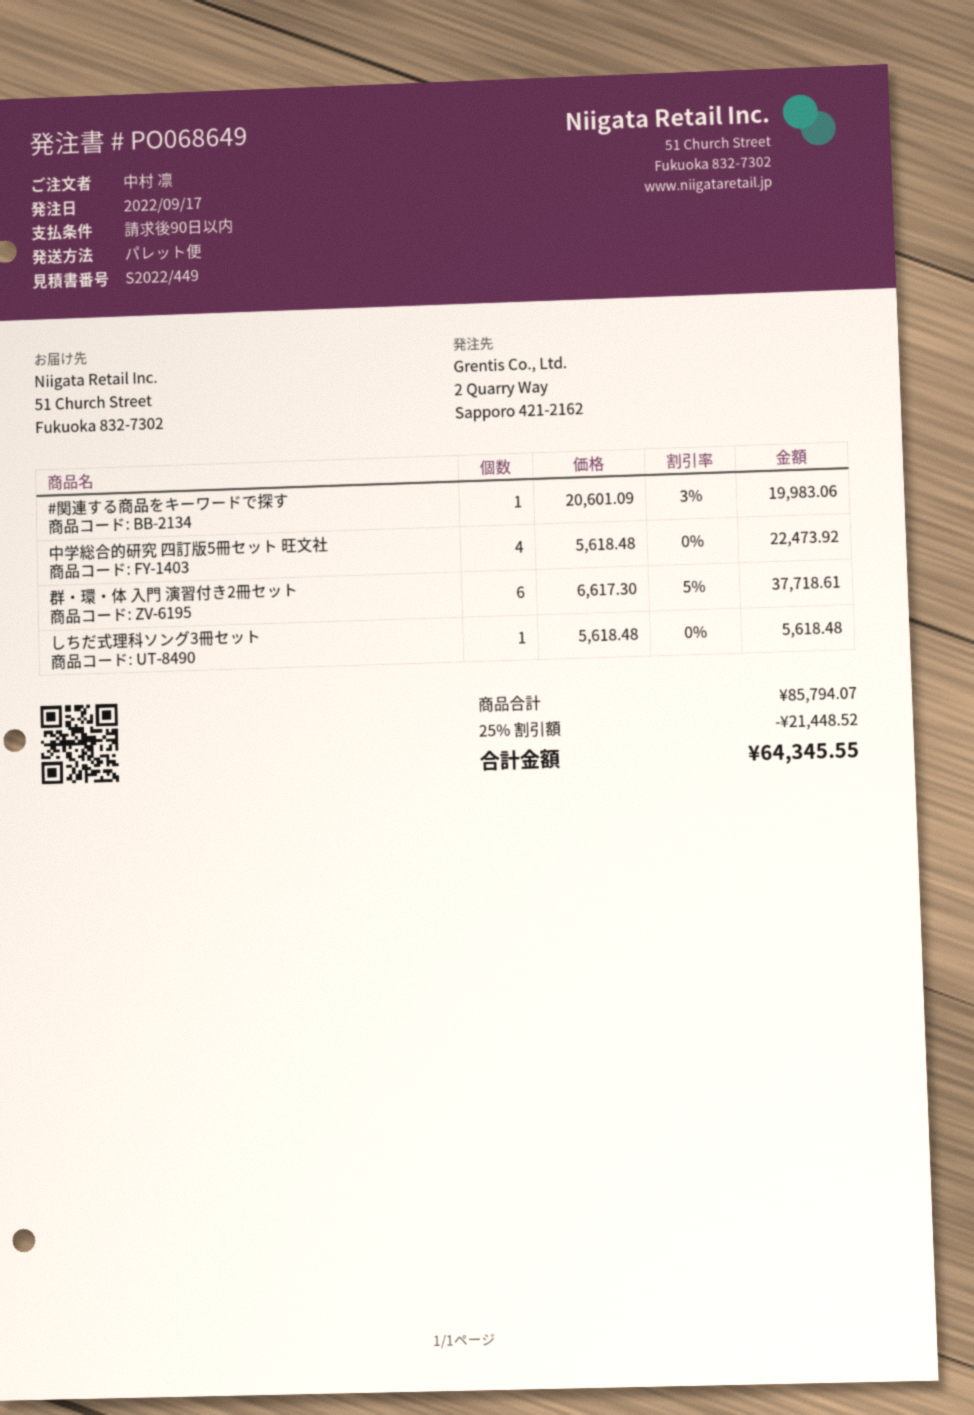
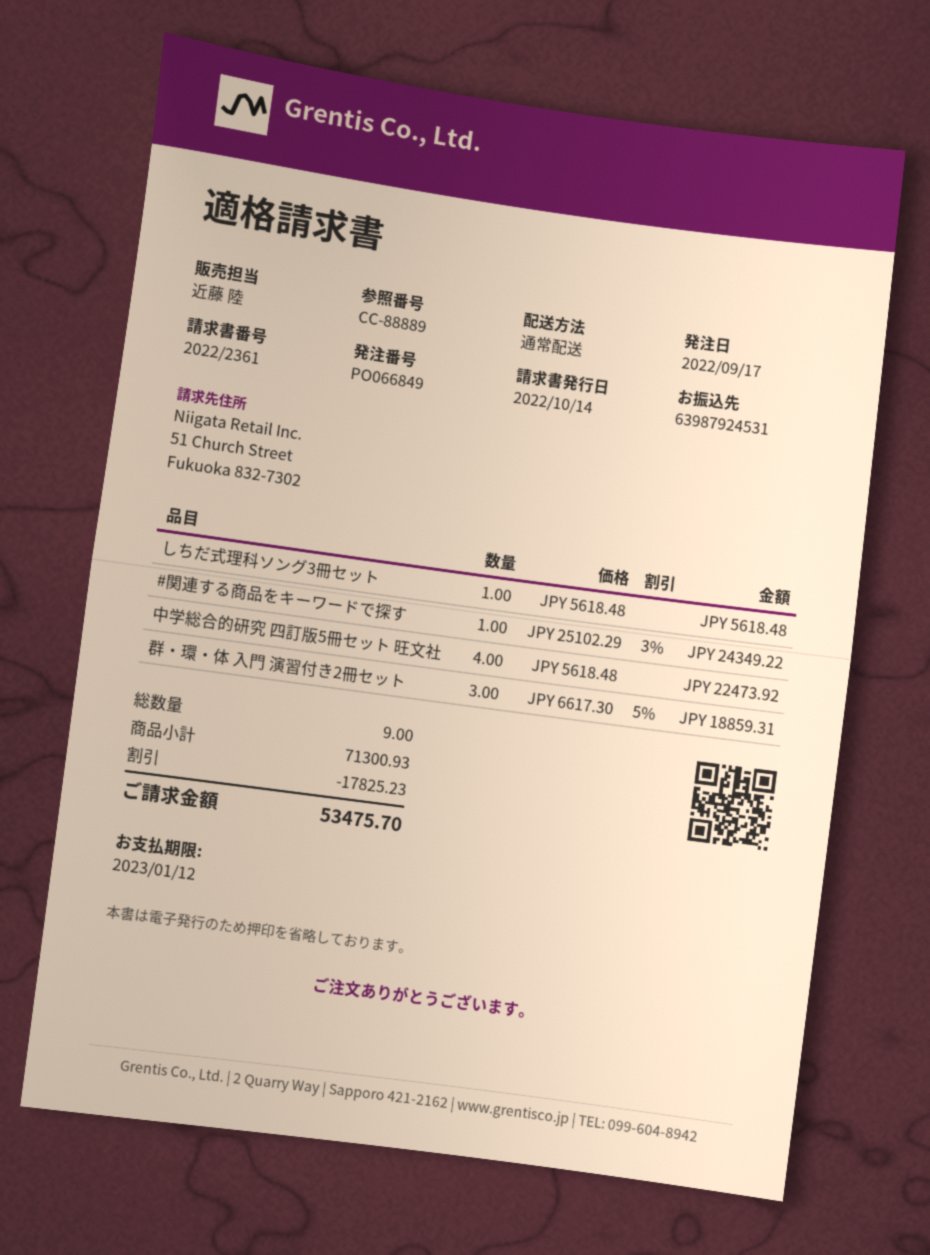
order number: PO068649 -> PO066849
shipping method: pallet freight -> standard
#関連する商品をキーワードで探す: 1 x 20601.09 - 3% = 19983.06 -> 1 x 25102.29 - 3% = 24349.22
群・環・体 入門 演習付き2冊セット: 6 x 6617.30 - 5% = 37718.61 -> 3 x 6617.30 - 5% = 18859.31
subtotal: 85794.07 -> 71300.93
discount: 21448.52 -> 17825.23
total: 64345.55 -> 53475.70

